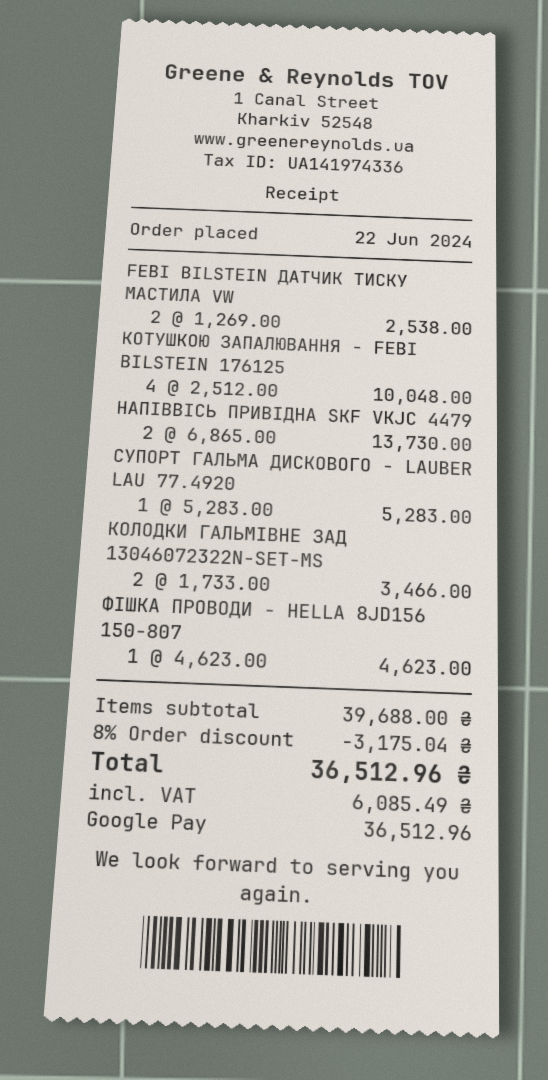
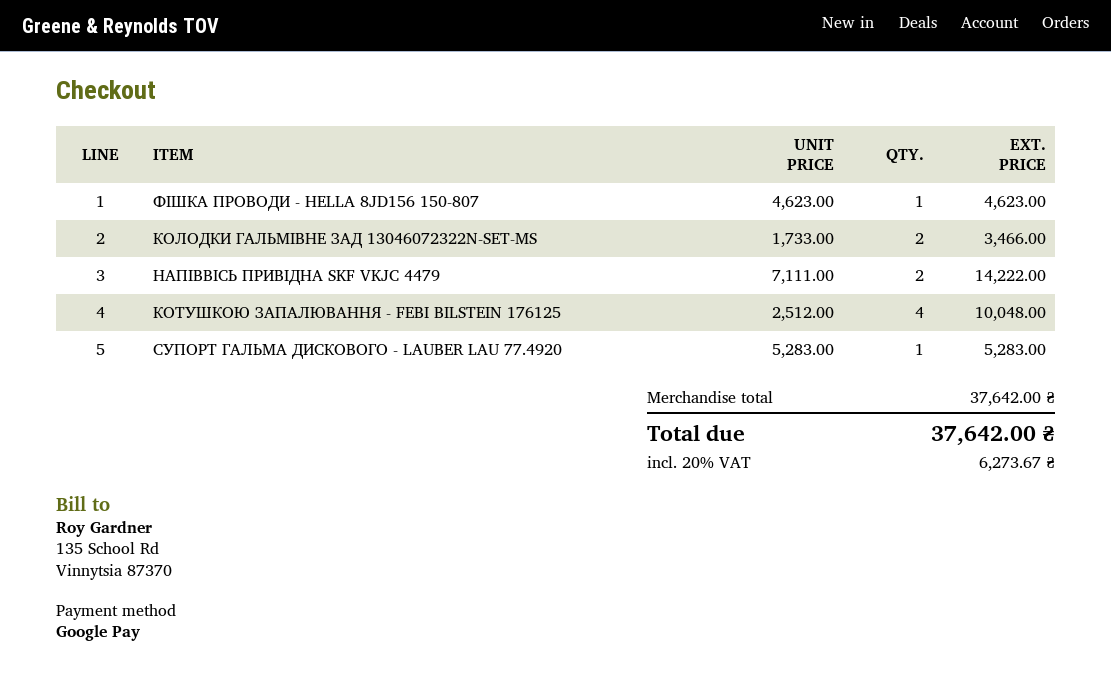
FEBI BILSTEIN ДАТЧИК ТИСКУ МАСТИЛА VW: 2 x 1269.00 = 2538.00 -> none
НАПІВВІСЬ ПРИВІДНА SKF VKJC 4479: 2 x 6865.00 = 13730.00 -> 2 x 7111.00 = 14222.00
subtotal: 39688.00 -> 37642.00
discount: 8% = 3175.04 -> none
tax: 6085.49 -> 6273.67
total: 36512.96 -> 37642.00

